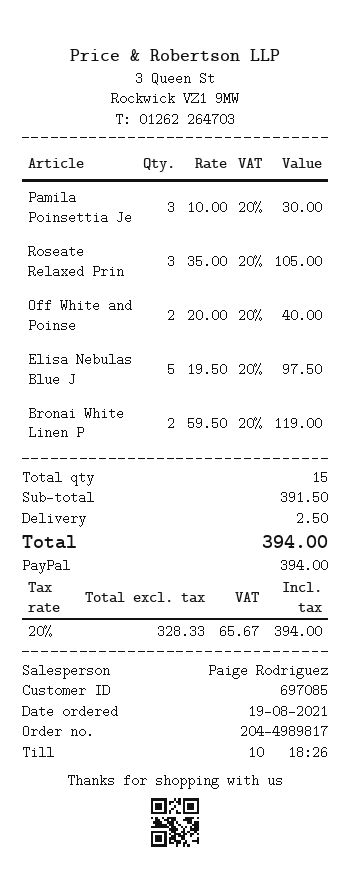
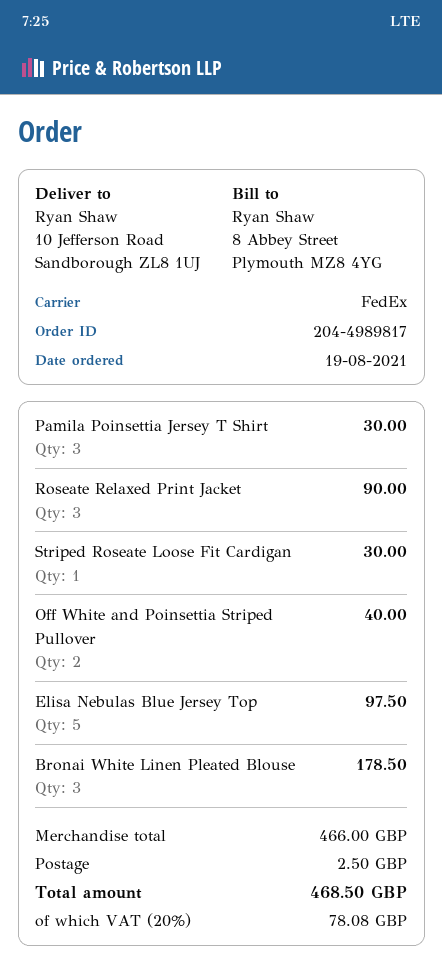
Roseate Relaxed Prin: 3 for 105.00 -> 3 for 90.00
Bronai White Linen P: 2 for 119.00 -> 3 for 178.50
Striped Roseate Loose Fit Cardigan: none -> 1 for 30.00
subtotal: 391.50 -> 466.00
tax: 20% = 65.67 -> 20% = 78.08
total: 394.00 -> 468.50

